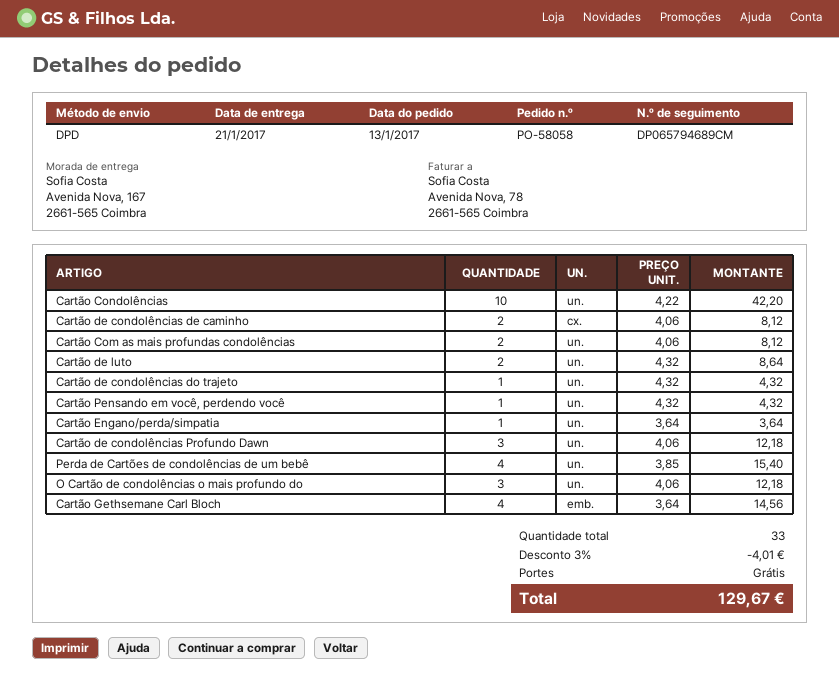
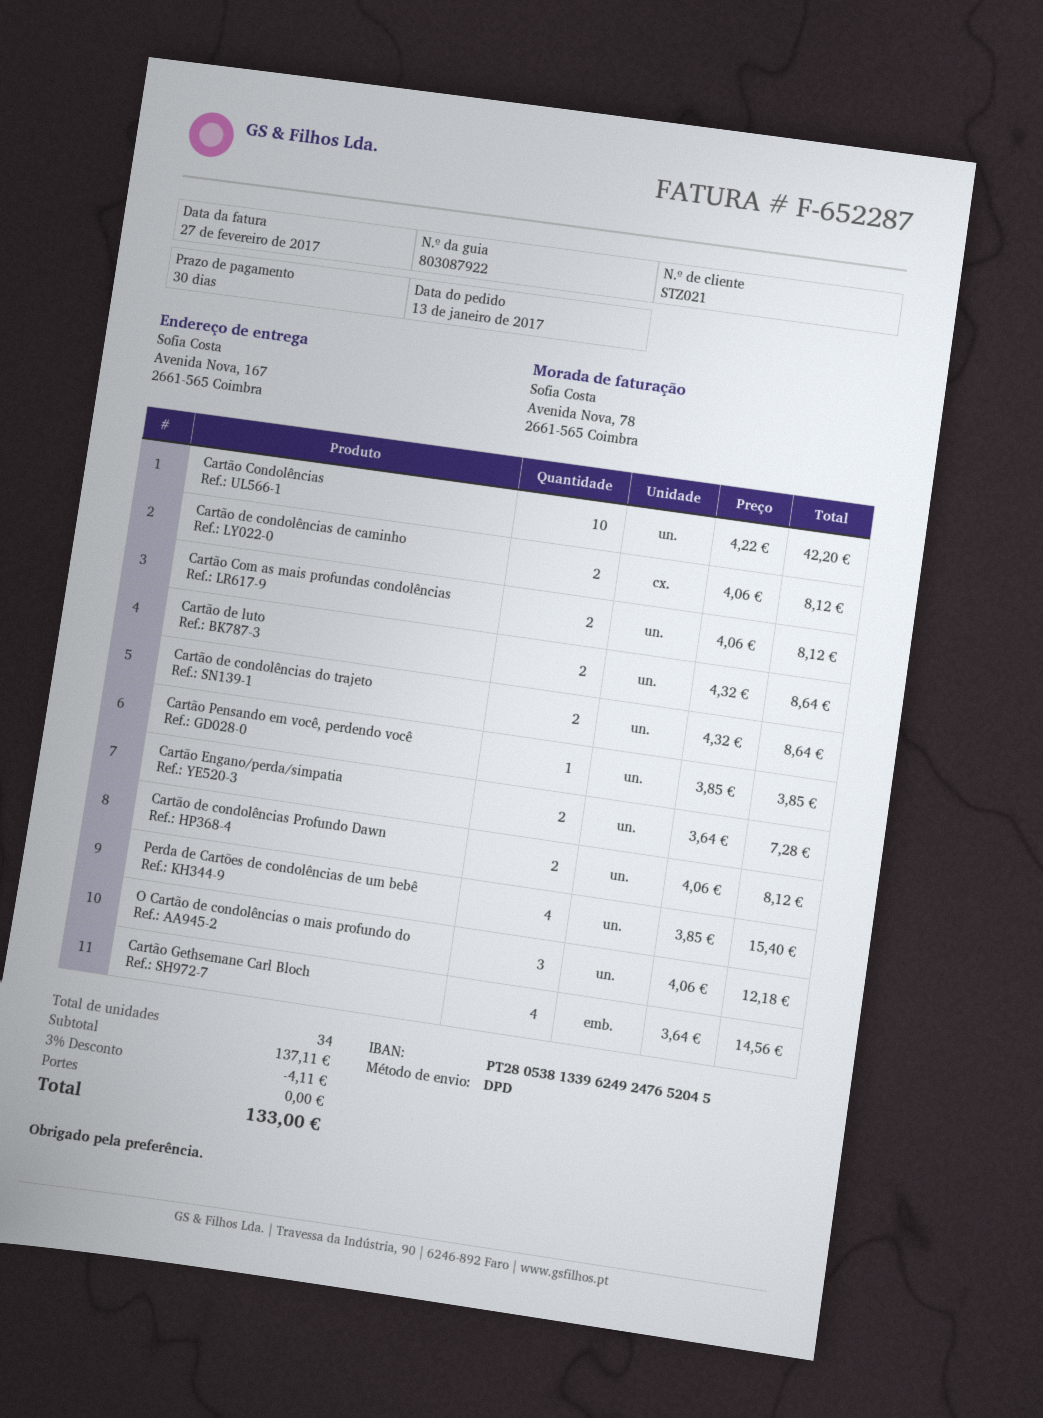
Cartão de condolências do trajeto: 1 x 4.32 = 4.32 -> 2 x 4.32 = 8.64
Cartão Pensando em você, perdendo você: 1 x 4.32 = 4.32 -> 1 x 3.85 = 3.85
Cartão Engano/perda/simpatia: 1 x 3.64 = 3.64 -> 2 x 3.64 = 7.28
Cartão de condolências Profundo Dawn: 3 x 4.06 = 12.18 -> 2 x 4.06 = 8.12
total quantity: 33 -> 34
discount: 3% = 4.01 -> 3% = 4.11
total: 129.67 -> 133.00

